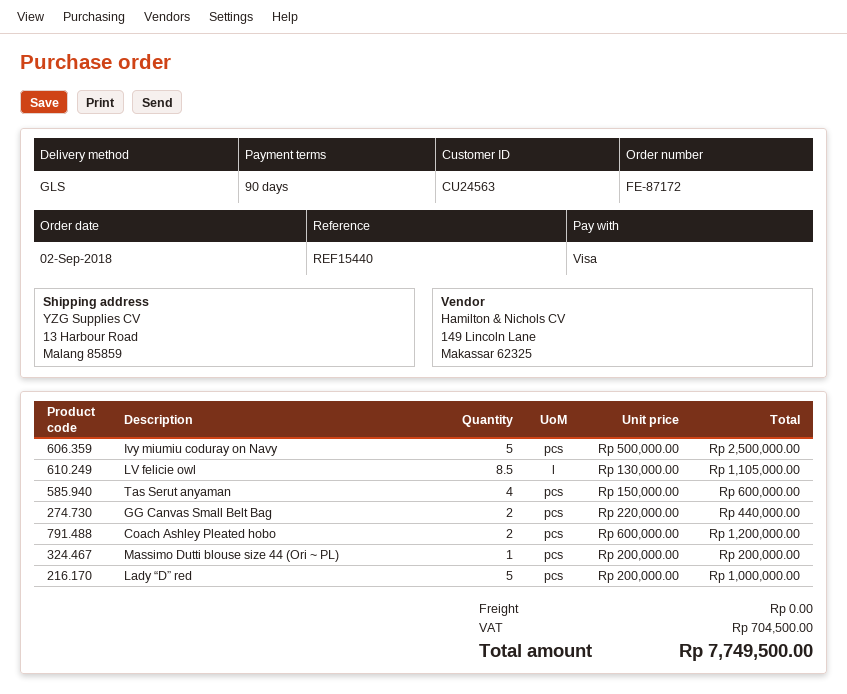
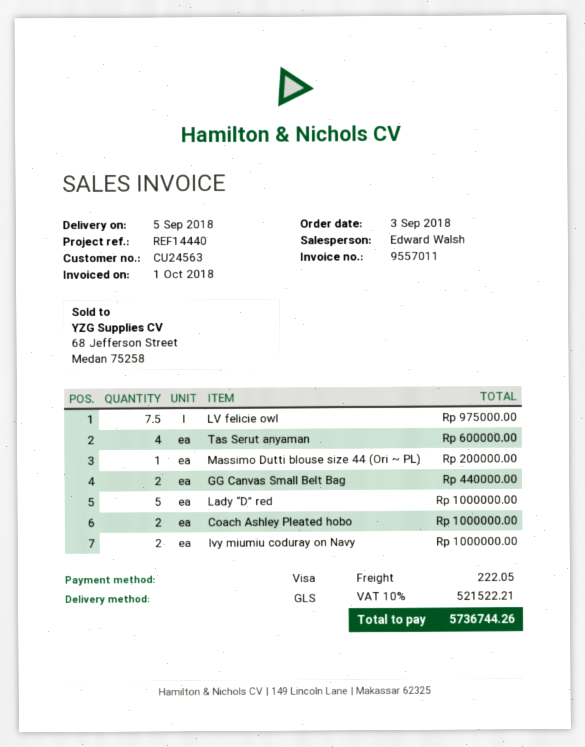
order date: 2018-09-02 -> 2018-09-03
reference: REF15440 -> REF14440
Ivy miumiu coduray on Navy: 5 for 2500000.00 -> 2 for 1000000.00
LV felicie owl: 8.5 for 1105000.00 -> 7.5 for 975000.00
Coach Ashley Pleated hobo: 2 for 1200000.00 -> 2 for 1000000.00
shipping: 0.00 -> 222.05
tax: 704500.00 -> 521522.21
total: 7749500.00 -> 5736744.26

